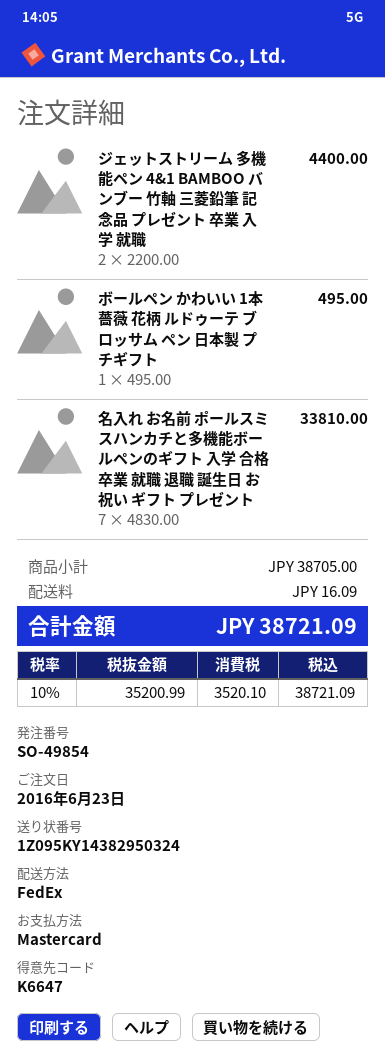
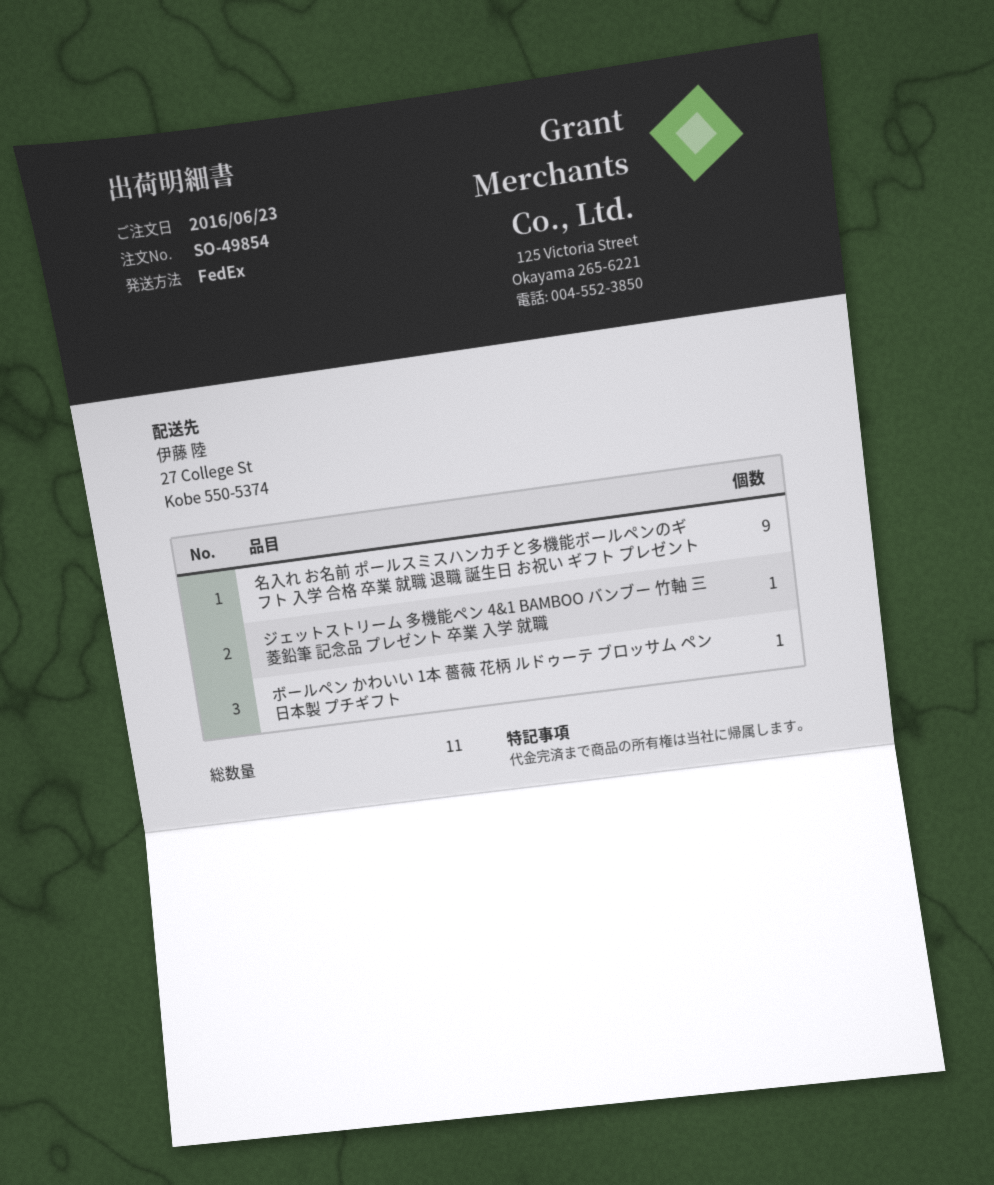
ジェットストリーム 多機能ペン 4&1 BAMBOO バンブー 竹軸 三菱鉛筆 記念品 プレゼント 卒業 入学 就職: 2 -> 1
名入れ お名前 ポールスミスハンカチと多機能ボールペンのギフト 入学 合格 卒業 就職 退職 誕生日 お祝い ギフト プレゼント: 7 -> 9

